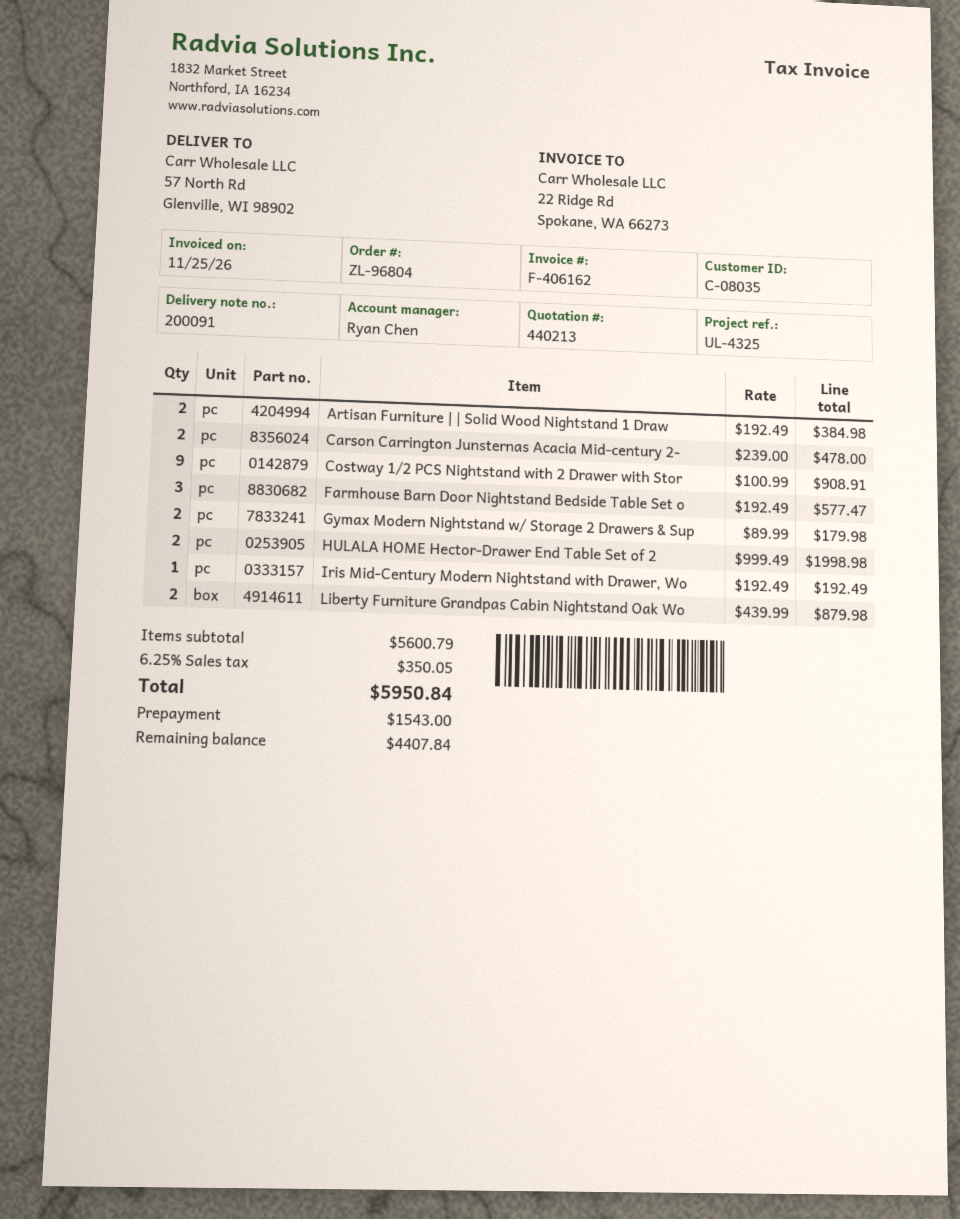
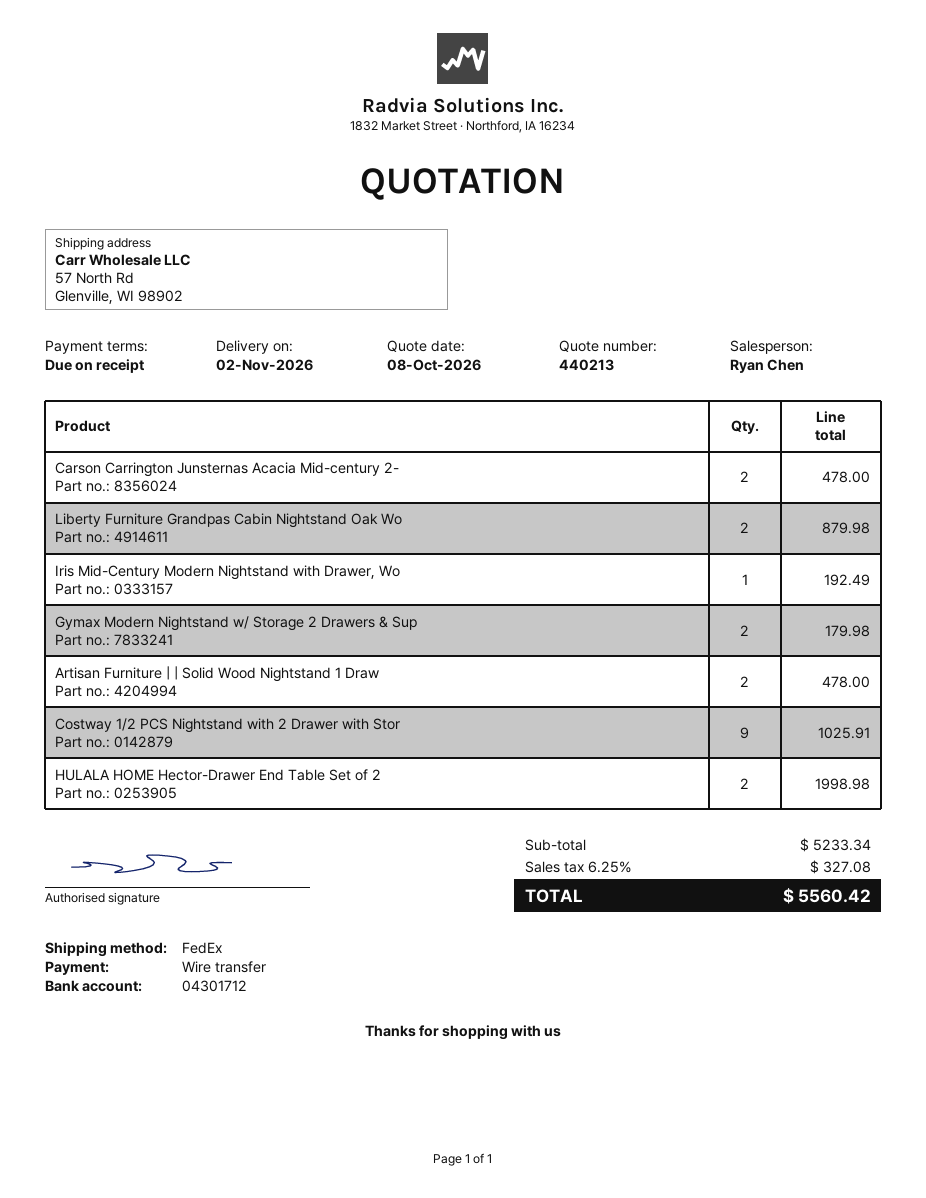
Artisan Furniture | | Solid Wood Nightstand 1 Draw: 2 for 384.98 -> 2 for 478.00
Costway 1/2 PCS Nightstand with 2 Drawer with Stor: 9 for 908.91 -> 9 for 1025.91
Farmhouse Barn Door Nightstand Bedside Table Set o: 3 for 577.47 -> none
subtotal: 5600.79 -> 5233.34
tax: 6.25% = 350.05 -> 6.25% = 327.08
total: 5950.84 -> 5560.42

